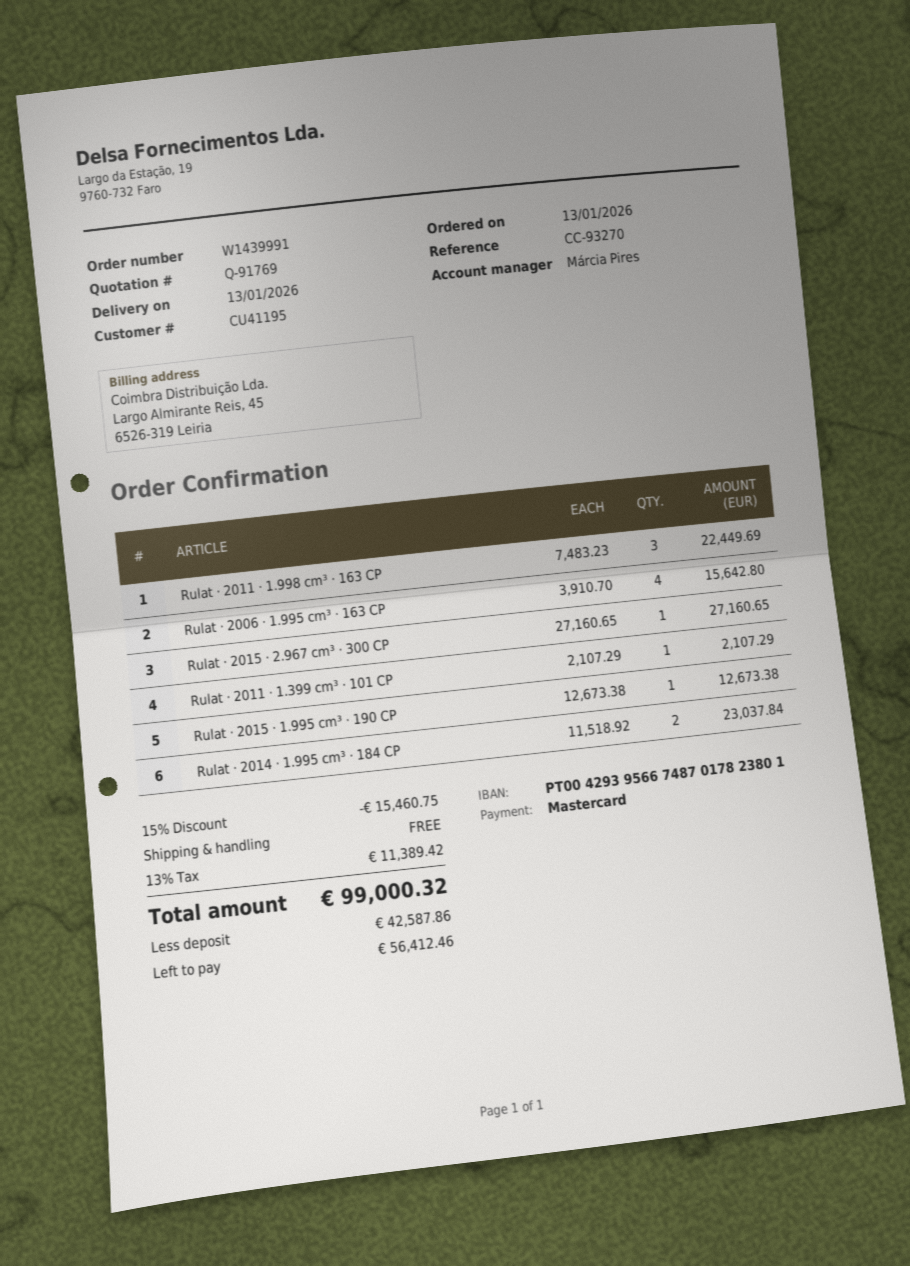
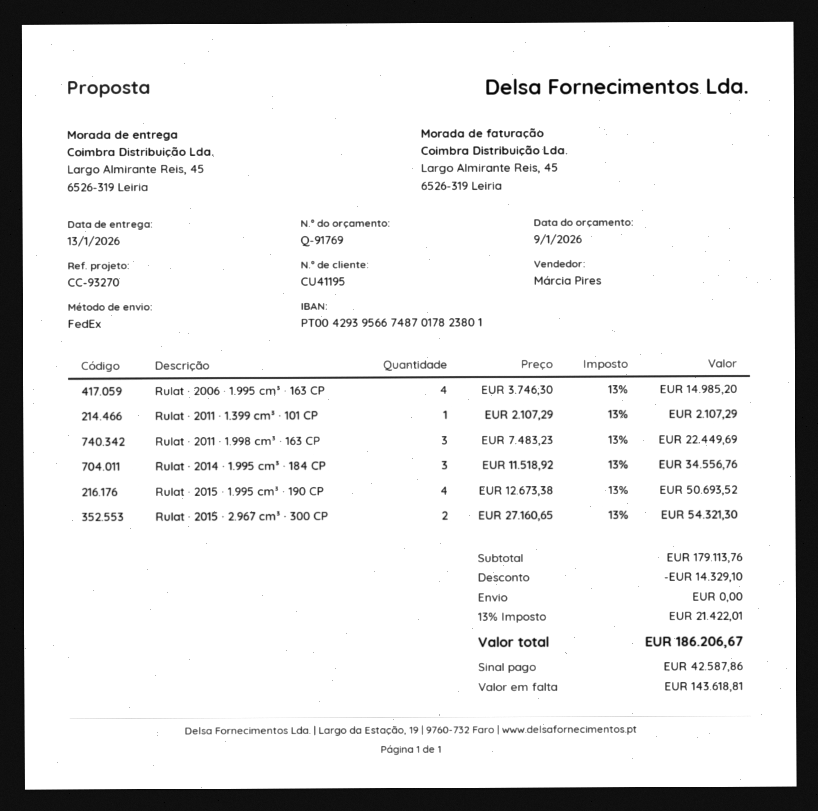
Rulat · 2006 · 1.995 cm³ · 163 CP: 4 x 3910.70 = 15642.80 -> 4 x 3746.30 = 14985.20
Rulat · 2015 · 2.967 cm³ · 300 CP: 1 x 27160.65 = 27160.65 -> 2 x 27160.65 = 54321.30
Rulat · 2015 · 1.995 cm³ · 190 CP: 1 x 12673.38 = 12673.38 -> 4 x 12673.38 = 50693.52
Rulat · 2014 · 1.995 cm³ · 184 CP: 2 x 11518.92 = 23037.84 -> 3 x 11518.92 = 34556.76
discount: 15460.75 -> 14329.10
tax: 13% = 11389.42 -> 13% = 21422.01
total: 99000.32 -> 186206.67
balance: 56412.46 -> 143618.81

